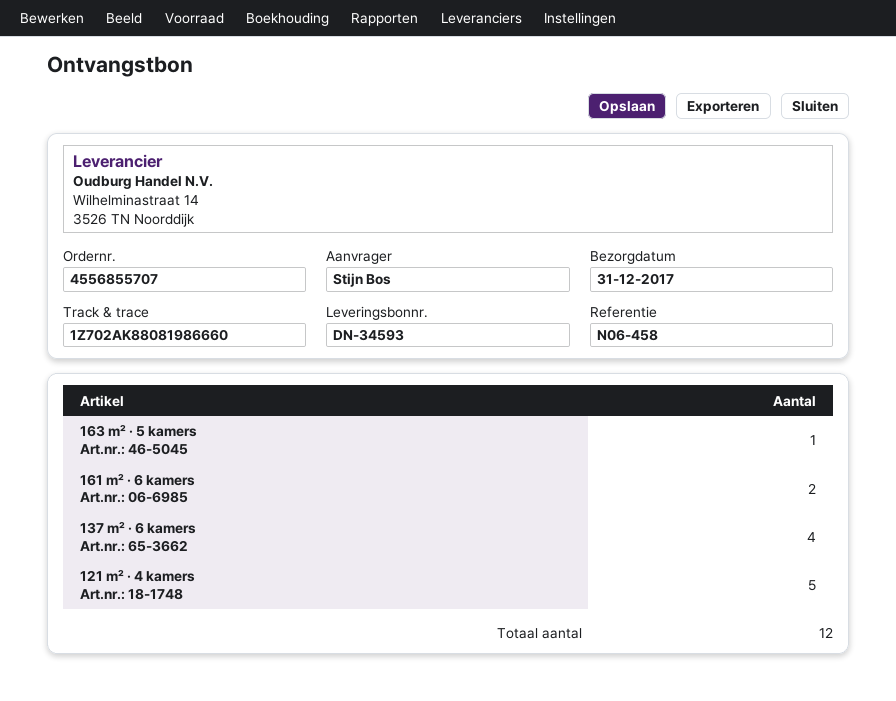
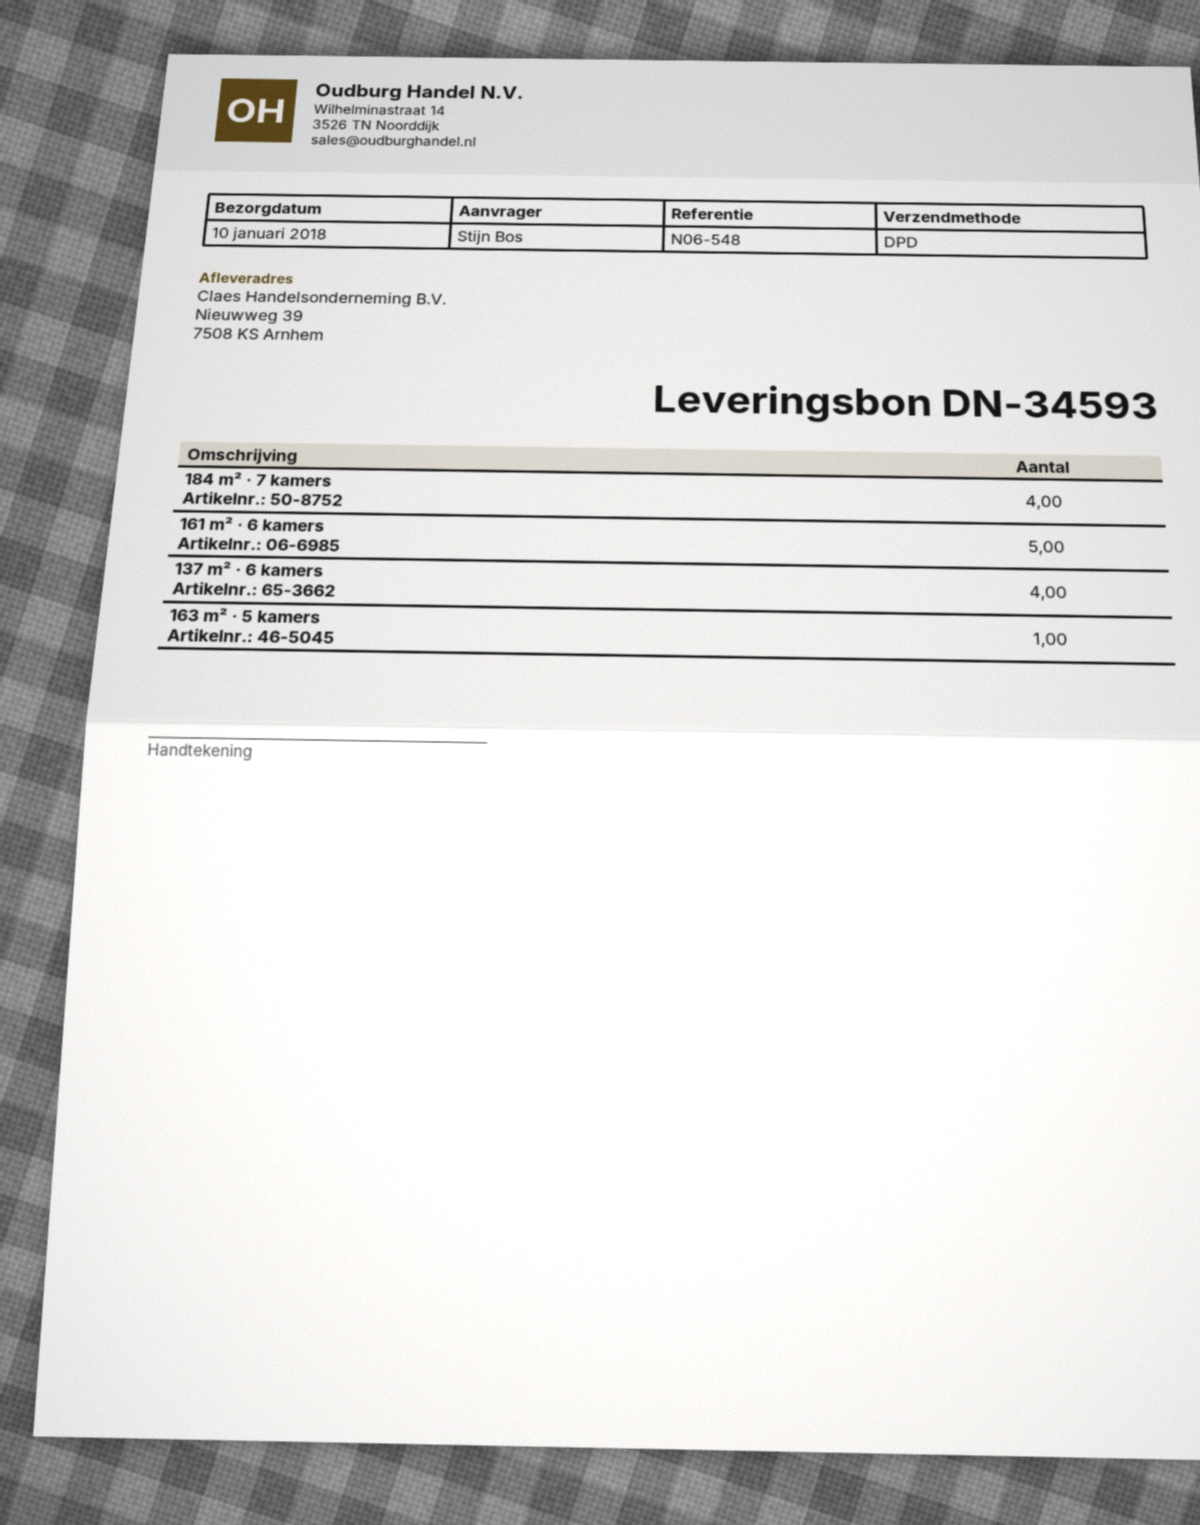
delivery date: 2017-12-31 -> 2018-01-10
reference: N06-458 -> N06-548
161 m² · 6 kamers: 2 -> 5
121 m² · 4 kamers: 5 -> none
184 m² · 7 kamers: none -> 4

